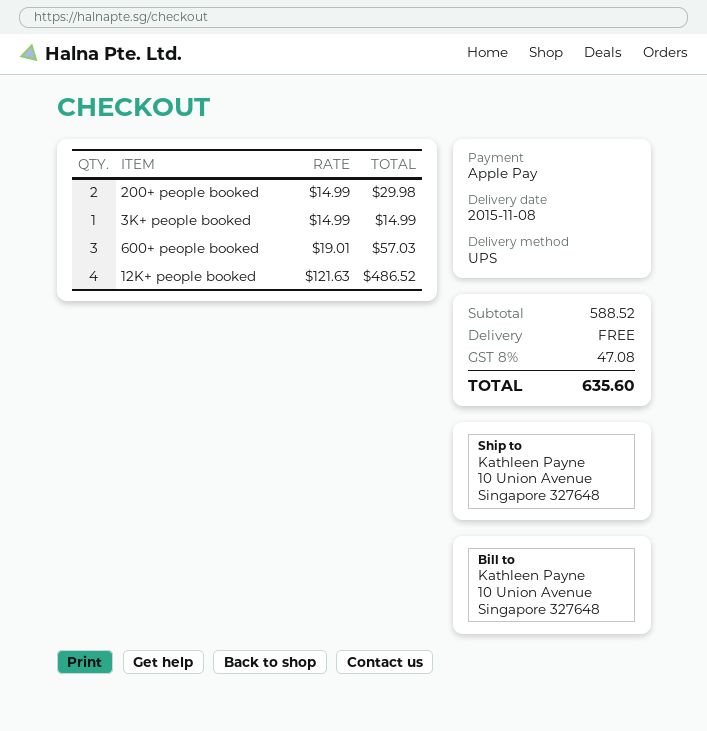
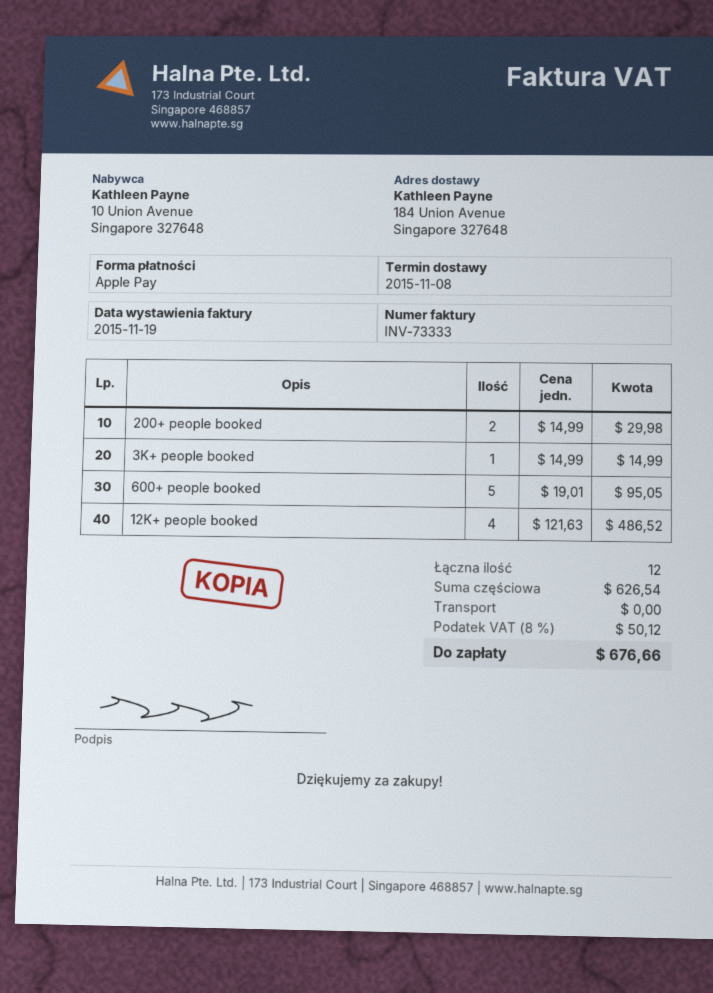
ship to: 10 Union Avenue, Singapore 327648 -> 184 Union Avenue, Singapore 327648
600+ people booked: 3 x 19.01 = 57.03 -> 5 x 19.01 = 95.05
subtotal: 588.52 -> 626.54
tax: 8% = 47.08 -> 8% = 50.12
total: 635.60 -> 676.66

